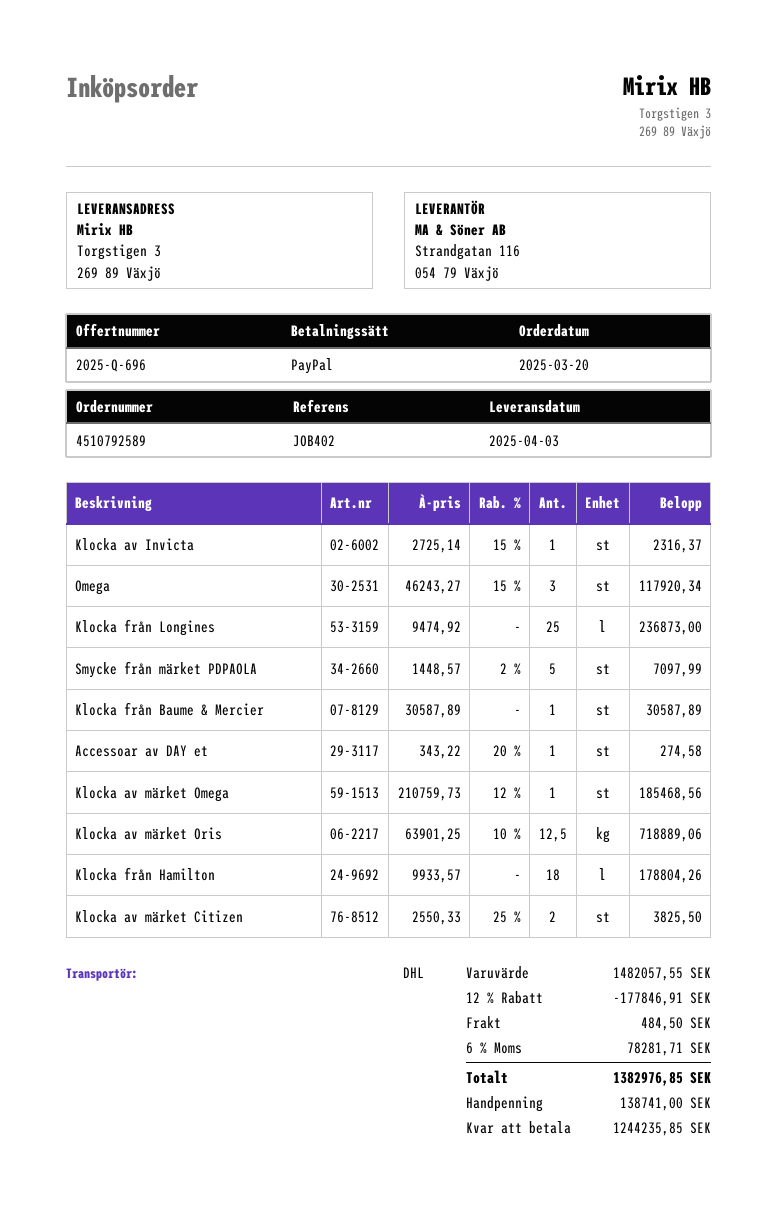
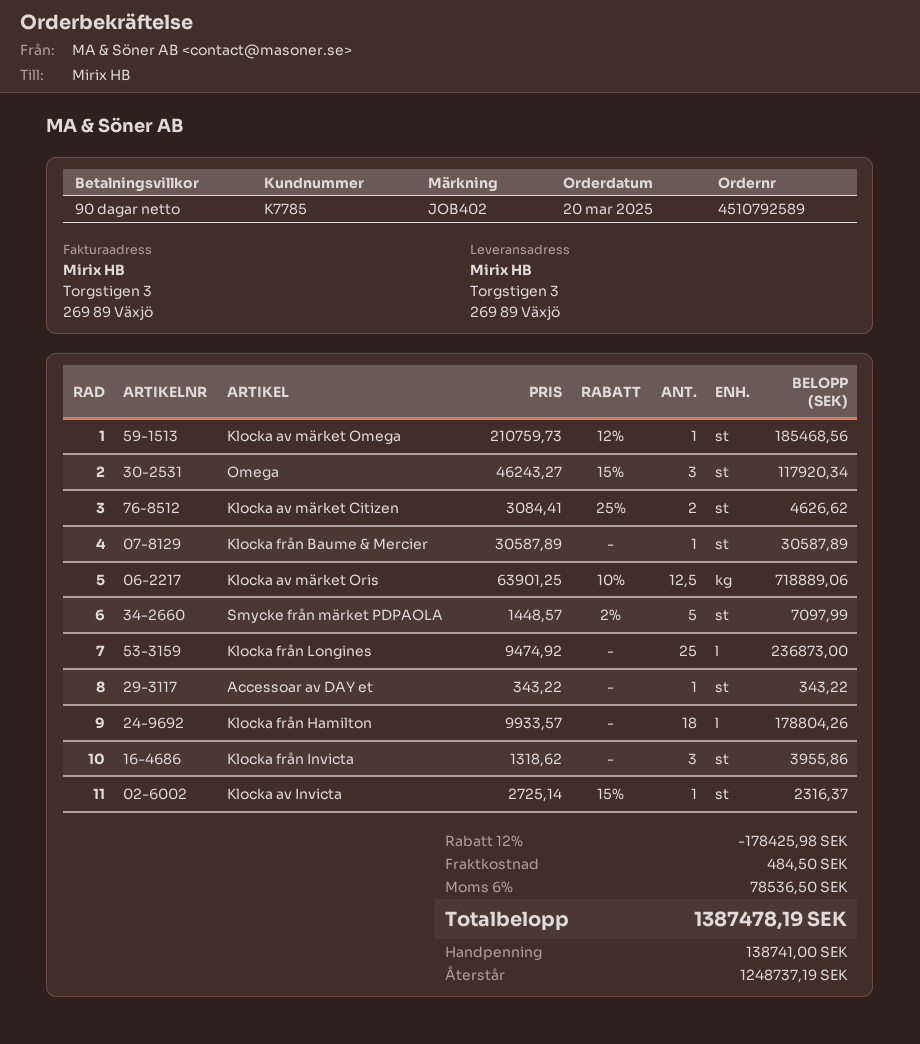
Accessoar av DAY et: 1 x 343.22 - 20% = 274.58 -> 1 x 343.22 = 343.22
Klocka av märket Citizen: 2 x 2550.33 - 25% = 3825.50 -> 2 x 3084.41 - 25% = 4626.62
Klocka från Invicta: none -> 3 x 1318.62 = 3955.86
discount: 12% = 177846.91 -> 12% = 178425.98
tax: 6% = 78281.71 -> 6% = 78536.50
total: 1382976.85 -> 1387478.19
balance: 1244235.85 -> 1248737.19

